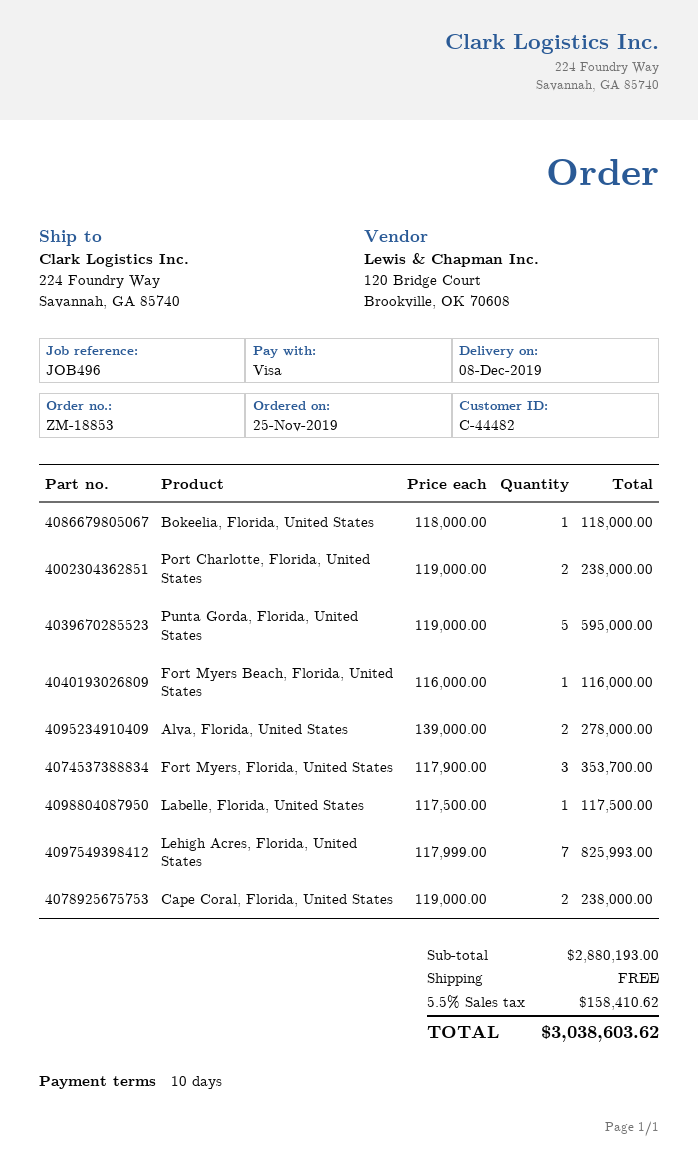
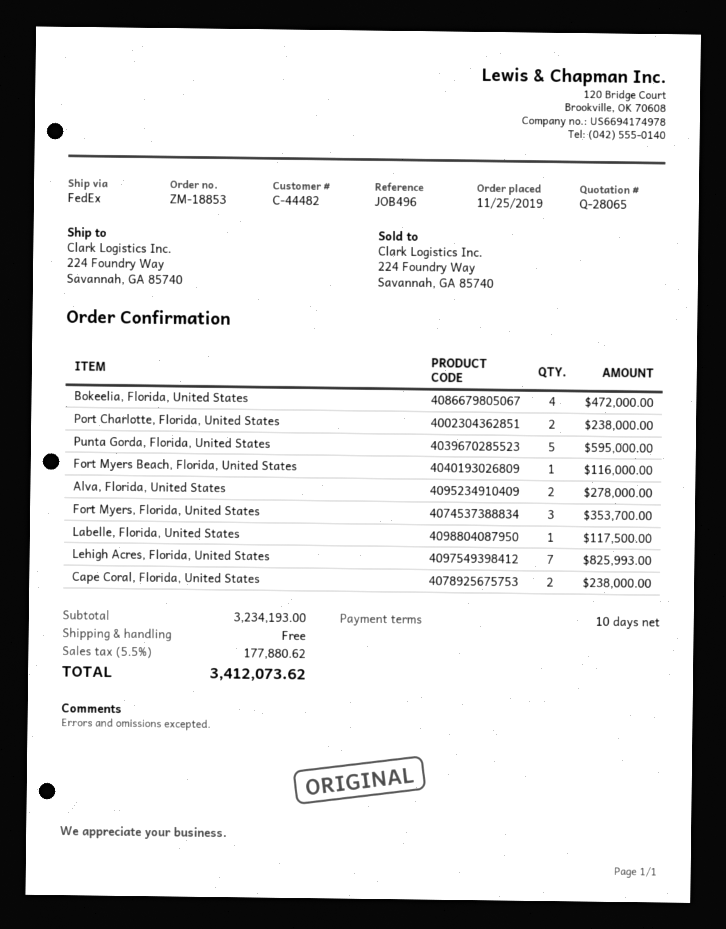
Bokeelia, Florida, United States: 1 for 118000.00 -> 4 for 472000.00
subtotal: 2880193.00 -> 3234193.00
tax: 5.5% = 158410.62 -> 5.5% = 177880.62
total: 3038603.62 -> 3412073.62

